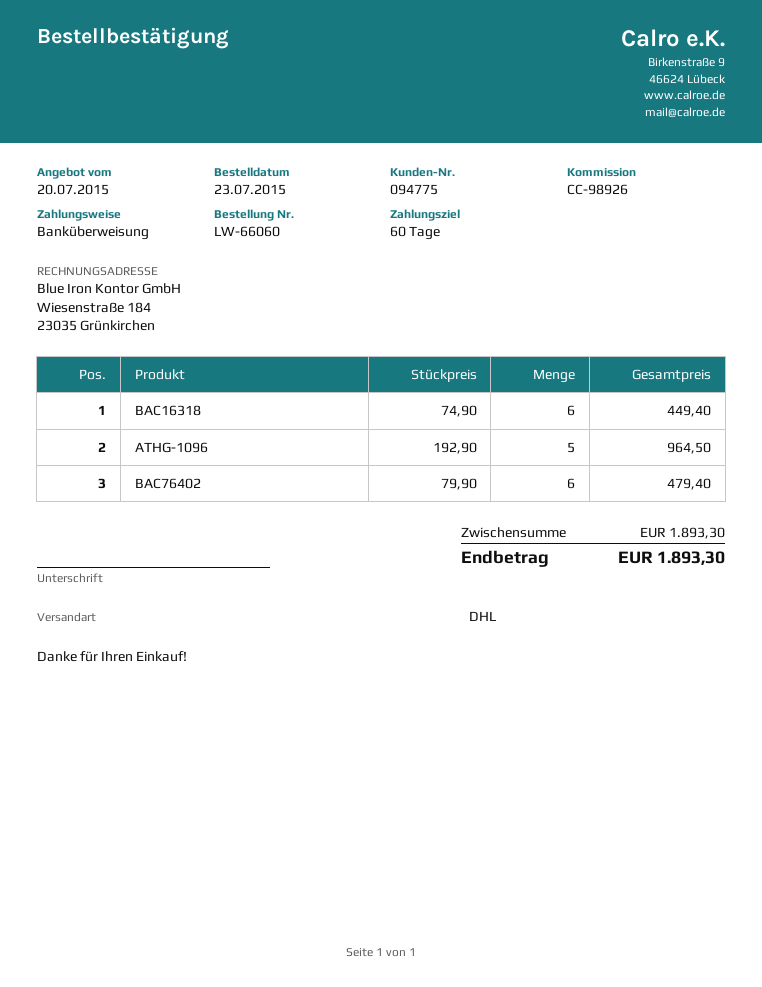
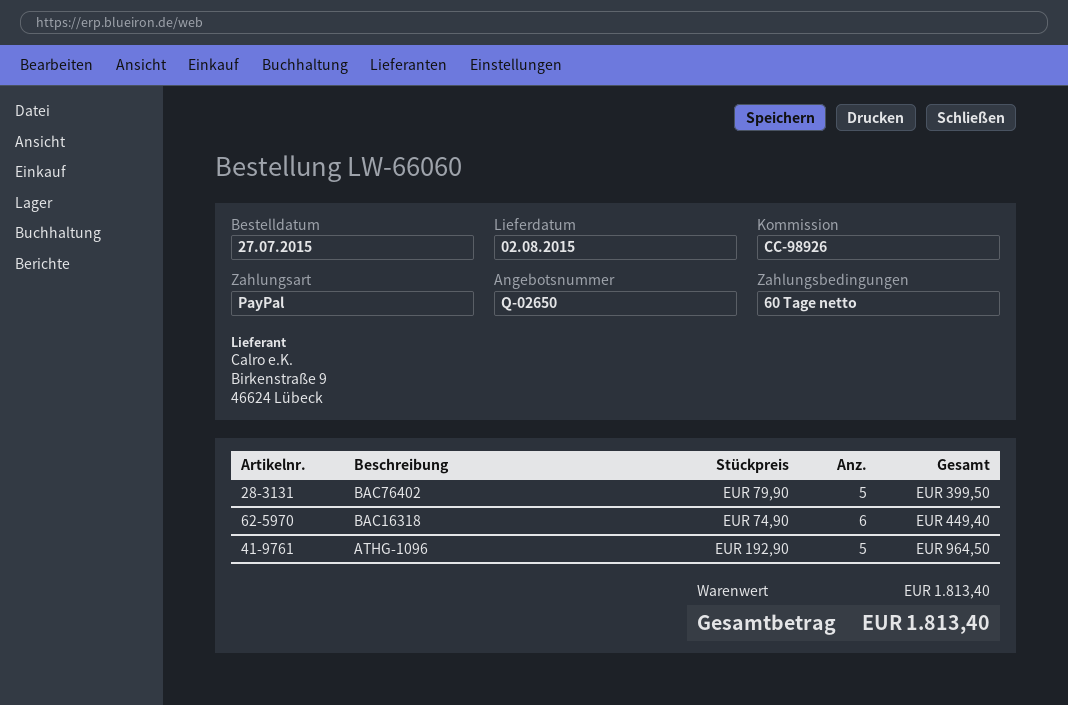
order date: 2015-07-23 -> 2015-07-27
payment method: bank transfer -> PayPal
BAC76402: 6 x 79.90 = 479.40 -> 5 x 79.90 = 399.50
subtotal: 1893.30 -> 1813.40
total: 1893.30 -> 1813.40

